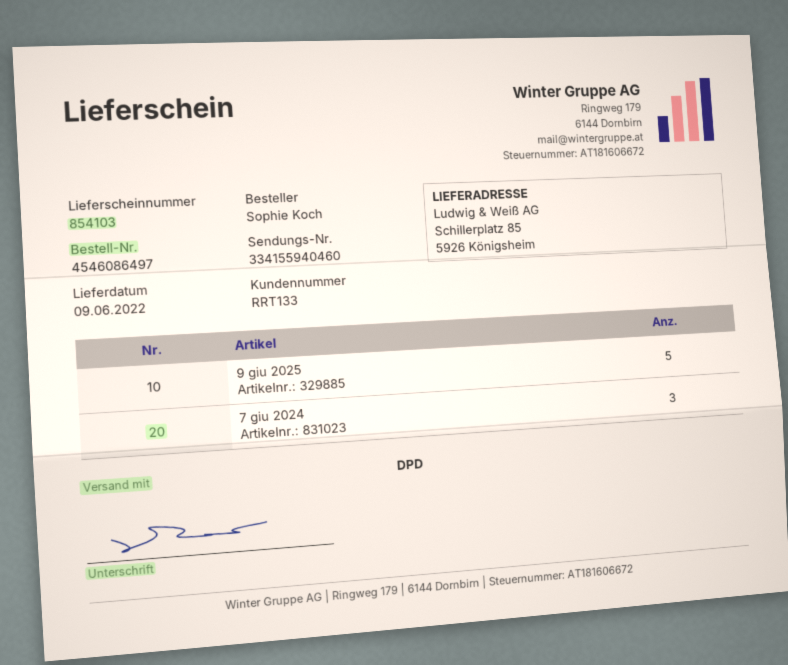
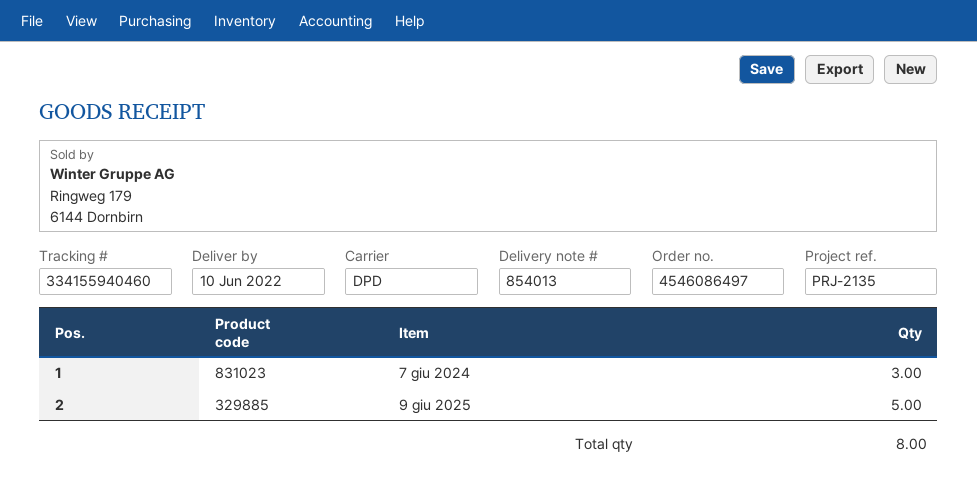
delivery note number: 854103 -> 854013
delivery date: 2022-06-09 -> 2022-06-10

